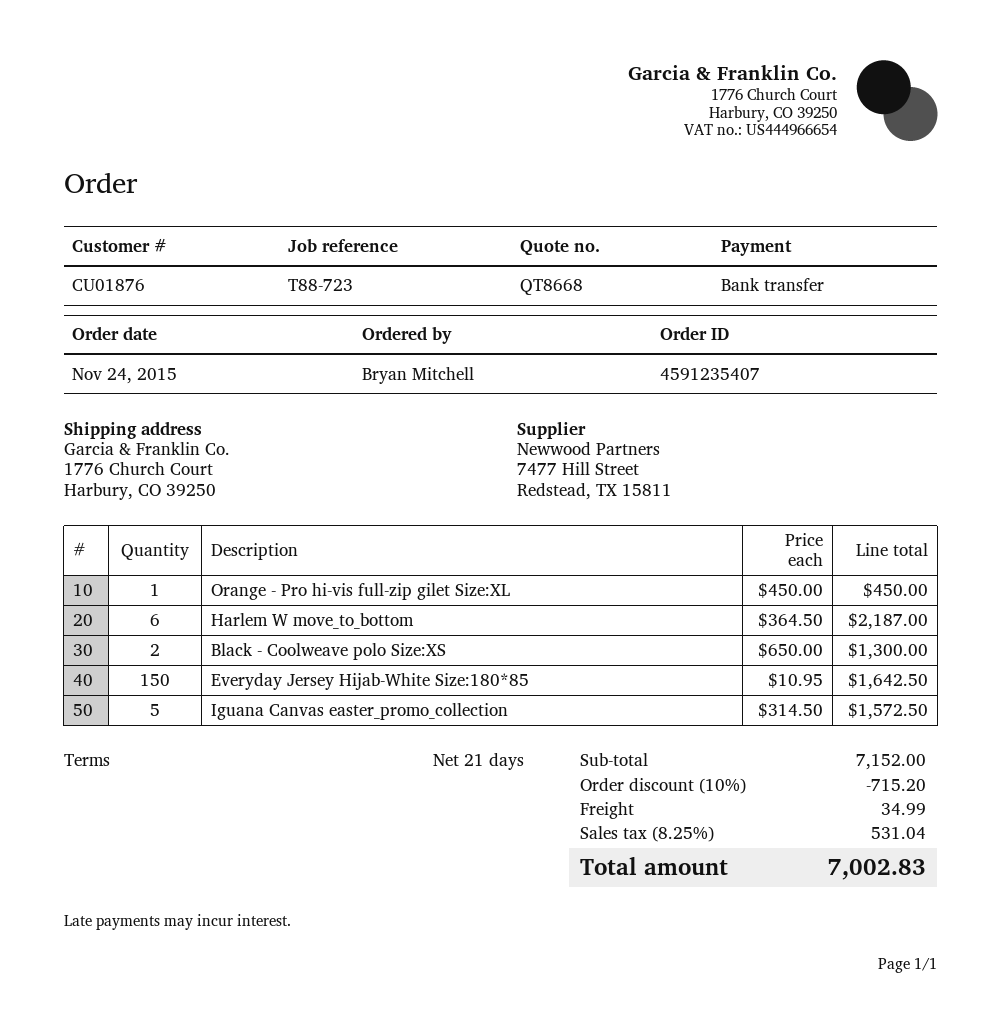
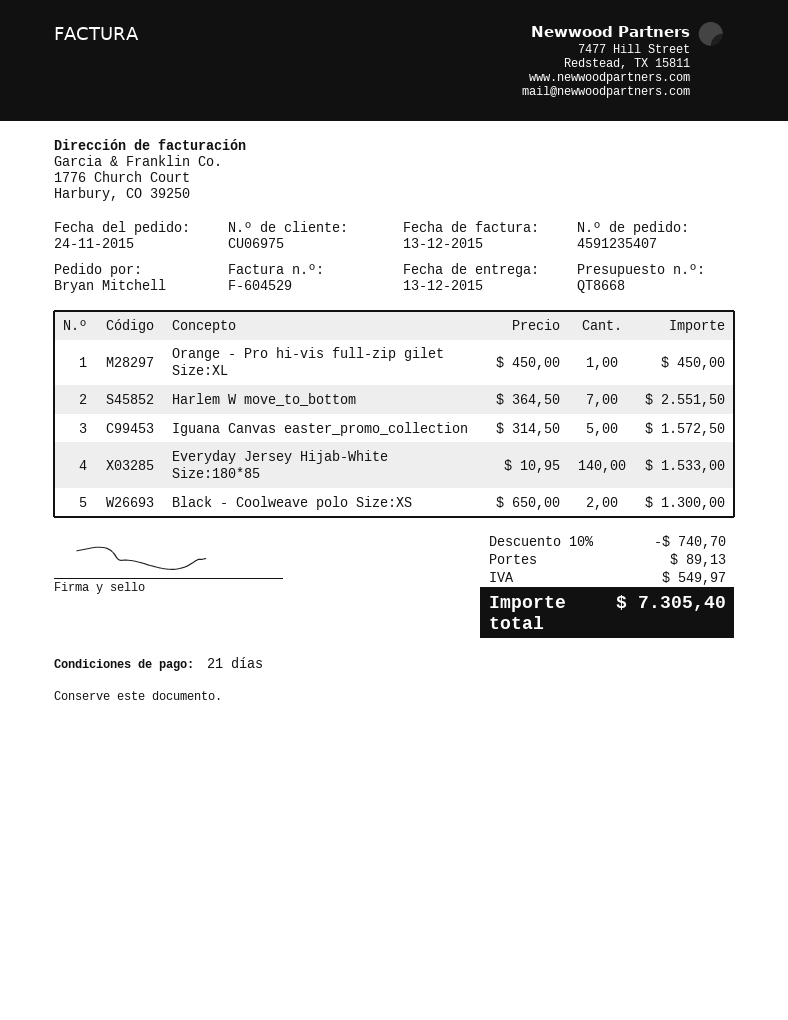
customer number: CU01876 -> CU06975
Harlem W move_to_bottom: 6 x 364.50 = 2187.00 -> 7 x 364.50 = 2551.50
Everyday Jersey Hijab-White Size:180*85: 150 x 10.95 = 1642.50 -> 140 x 10.95 = 1533.00
discount: 10% = 715.20 -> 10% = 740.70
shipping: 34.99 -> 89.13
tax: 531.04 -> 549.97
total: 7002.83 -> 7305.40

